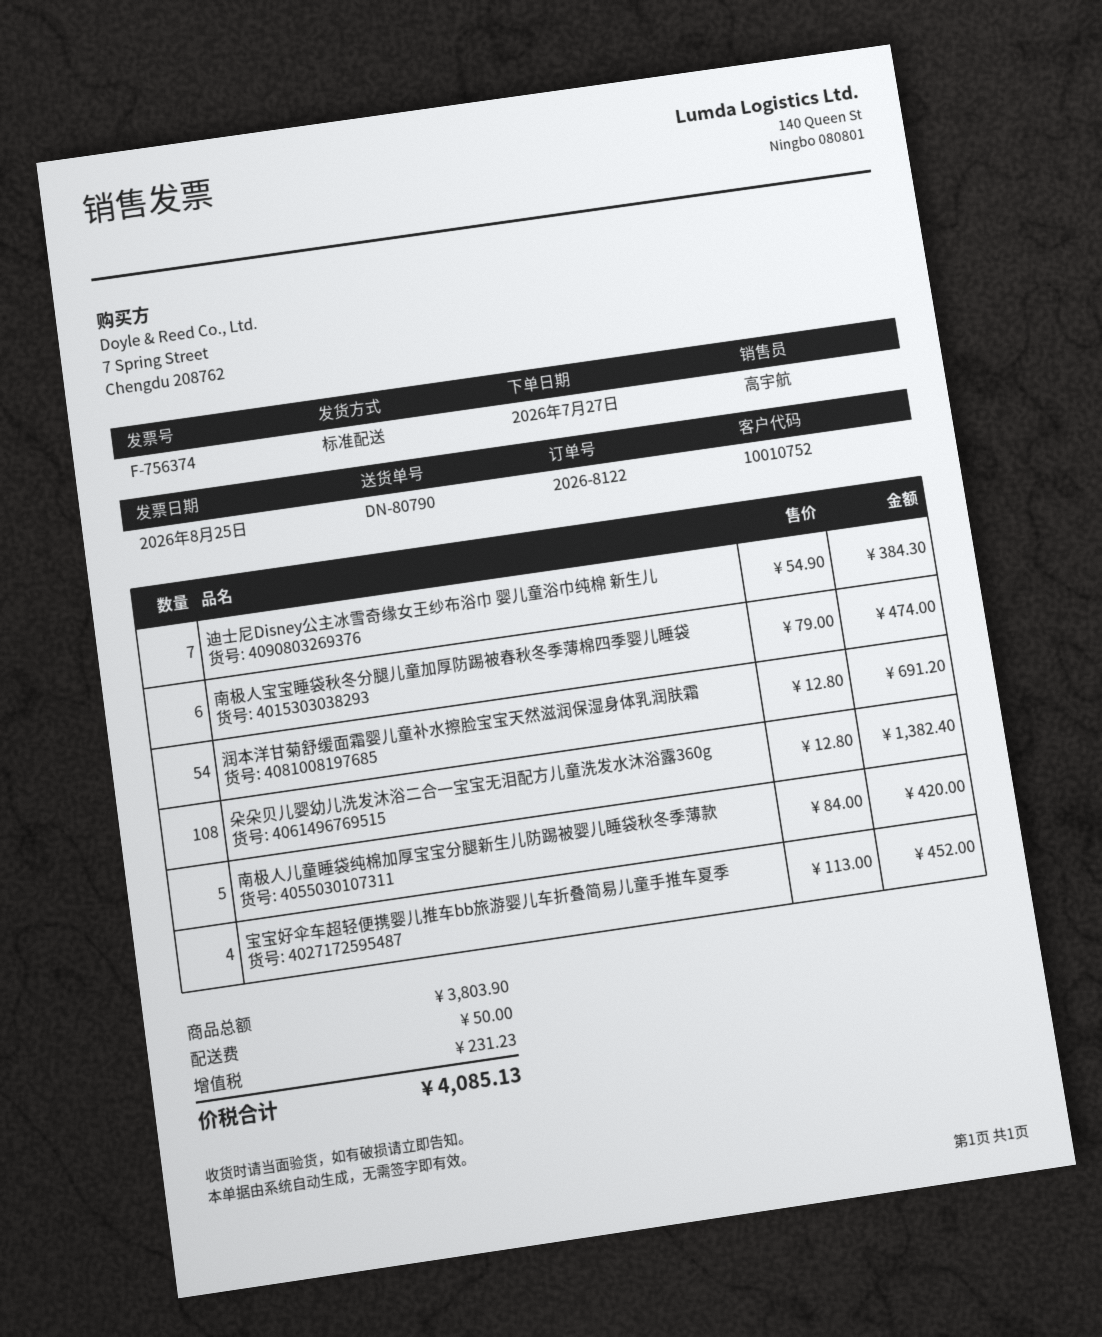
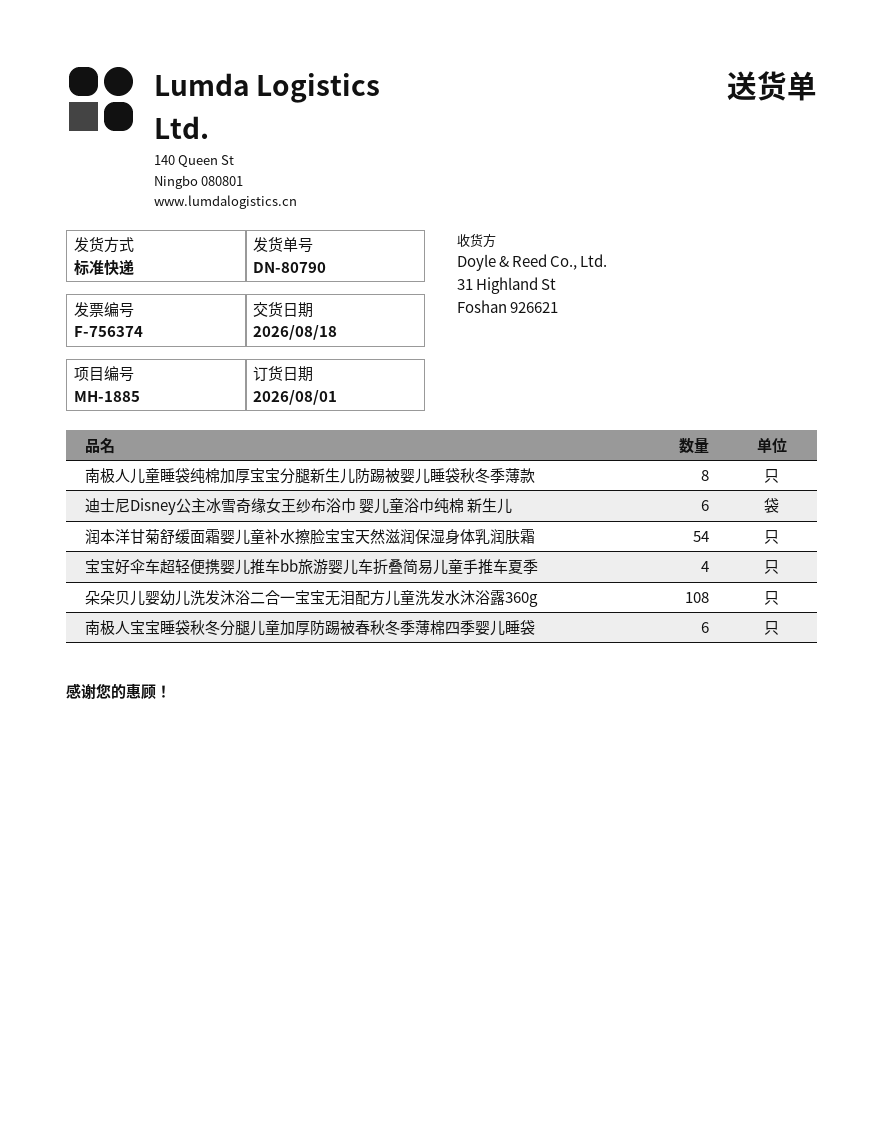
order date: 2026-07-27 -> 2026-08-01
迪士尼Disney公主冰雪奇缘女王纱布浴巾 婴儿童浴巾纯棉 新生儿: 7 -> 6
南极人儿童睡袋纯棉加厚宝宝分腿新生儿防踢被婴儿睡袋秋冬季薄款: 5 -> 8

